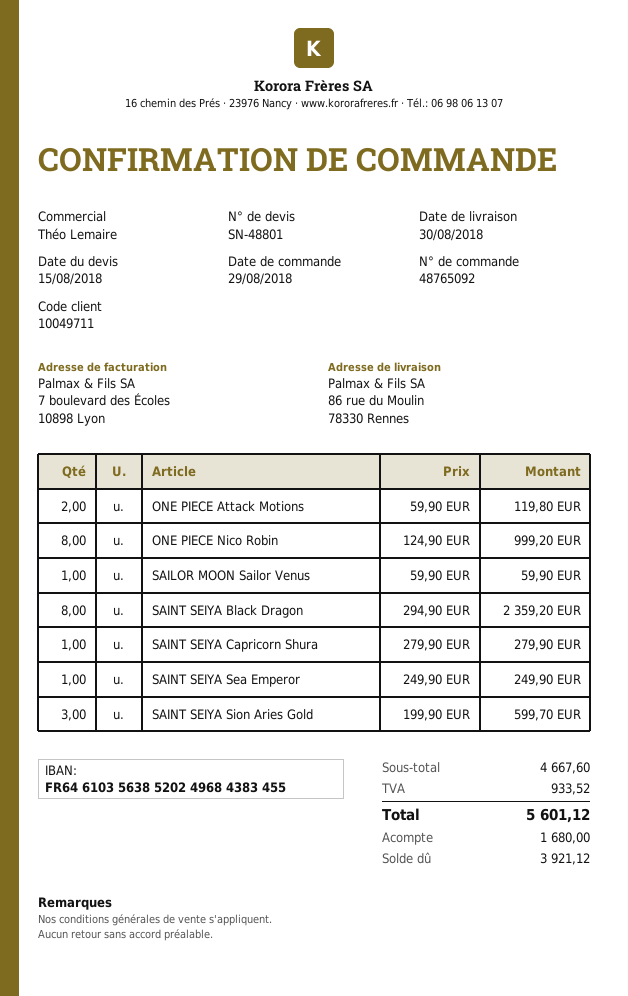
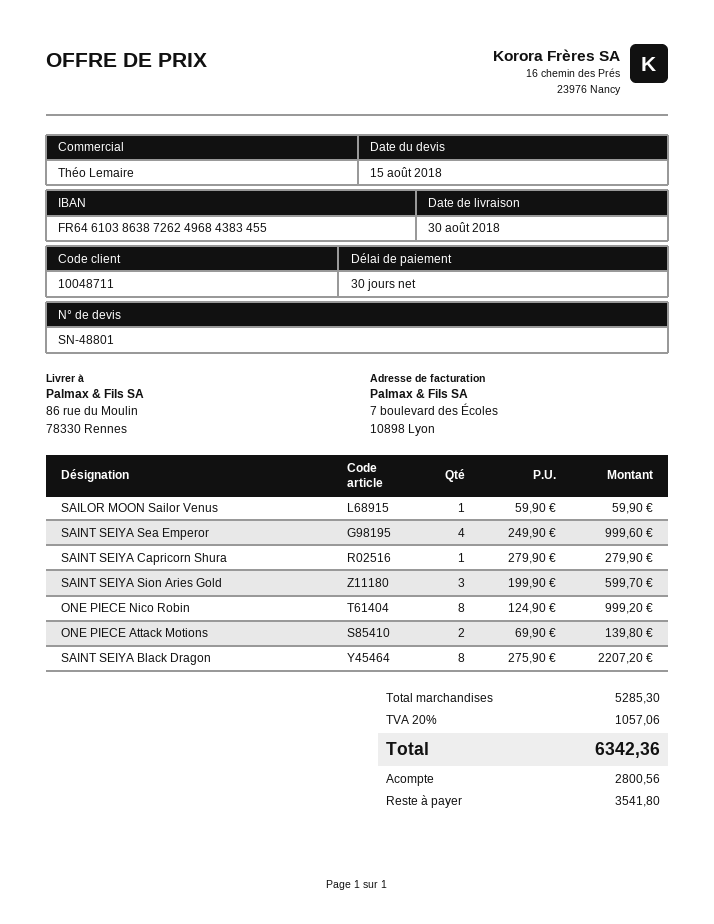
customer number: 10049711 -> 10048711
bank account: FR6461035638520249684383455 -> FR6461038638726249684383455
ONE PIECE Attack Motions: 2 x 59.90 = 119.80 -> 2 x 69.90 = 139.80
SAINT SEIYA Black Dragon: 8 x 294.90 = 2359.20 -> 8 x 275.90 = 2207.20
SAINT SEIYA Sea Emperor: 1 x 249.90 = 249.90 -> 4 x 249.90 = 999.60
subtotal: 4667.60 -> 5285.30
tax: 933.52 -> 1057.06
total: 5601.12 -> 6342.36
deposit: 1680.00 -> 2800.56
balance: 3921.12 -> 3541.80

